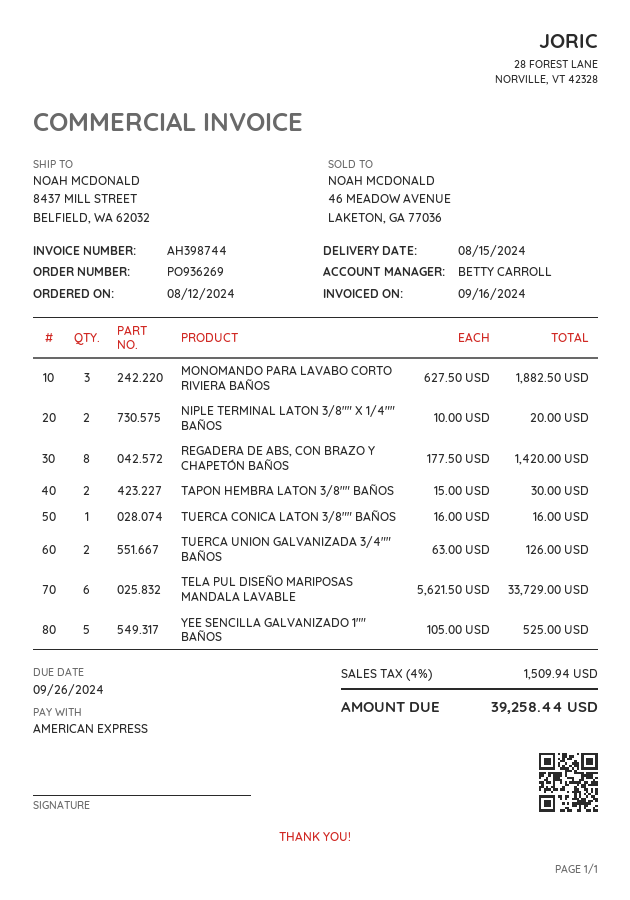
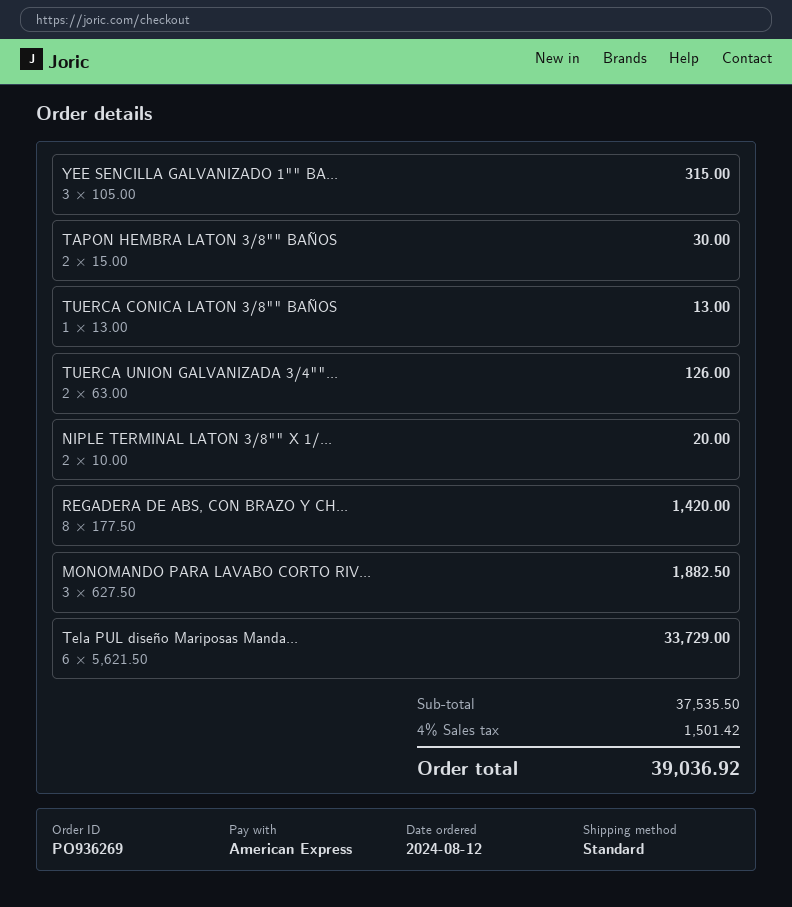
TUERCA CONICA LATON 3/8"" BAÑOS: 1 x 16.00 = 16.00 -> 1 x 13.00 = 13.00
YEE SENCILLA GALVANIZADO 1"" BAÑOS: 5 x 105.00 = 525.00 -> 3 x 105.00 = 315.00
tax: 4% = 1509.94 -> 4% = 1501.42
total: 39258.44 -> 39036.92

